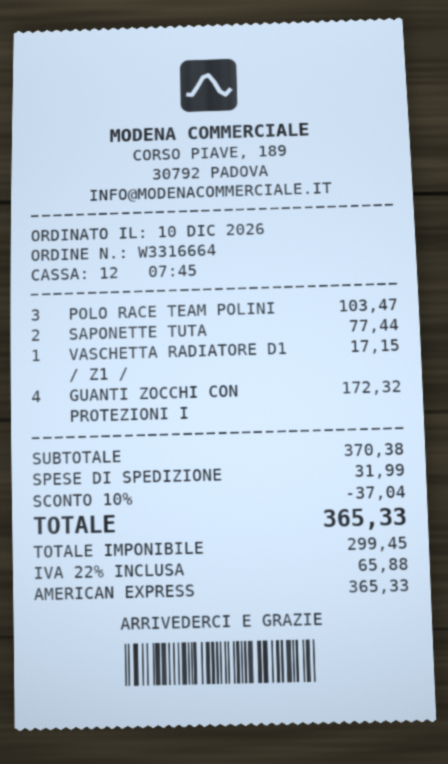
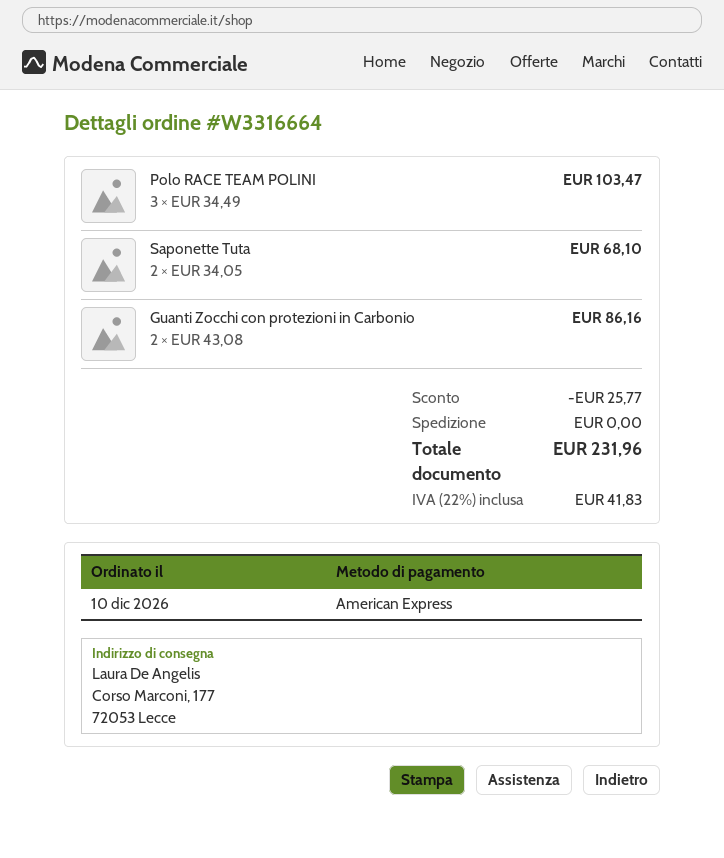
SAPONETTE TUTA: 2 for 77.44 -> 2 for 68.10
VASCHETTA RADIATORE D1 / Z1 /: 1 for 17.15 -> none
GUANTI ZOCCHI CON PROTEZIONI I: 4 for 172.32 -> 2 for 86.16
discount: 37.04 -> 25.77
shipping: 31.99 -> 0.00
tax: 22% = 65.88 -> 22% = 41.83
total: 365.33 -> 231.96

